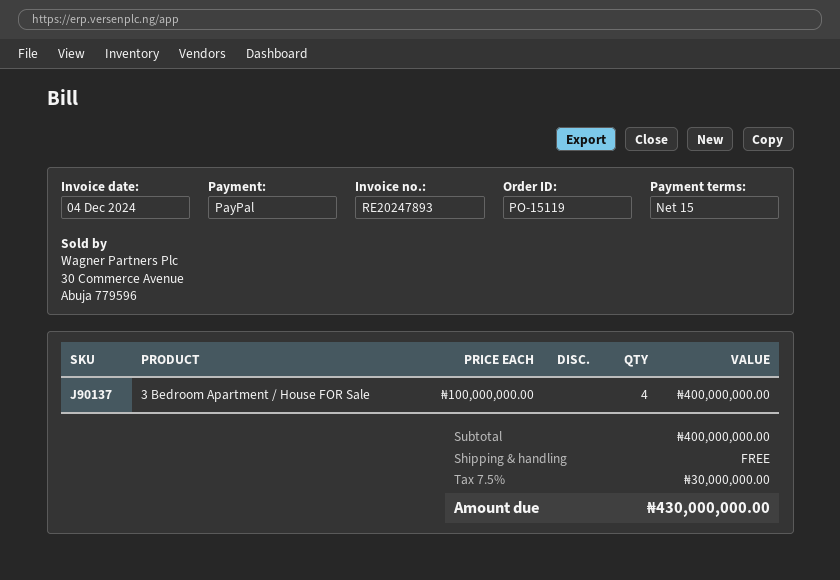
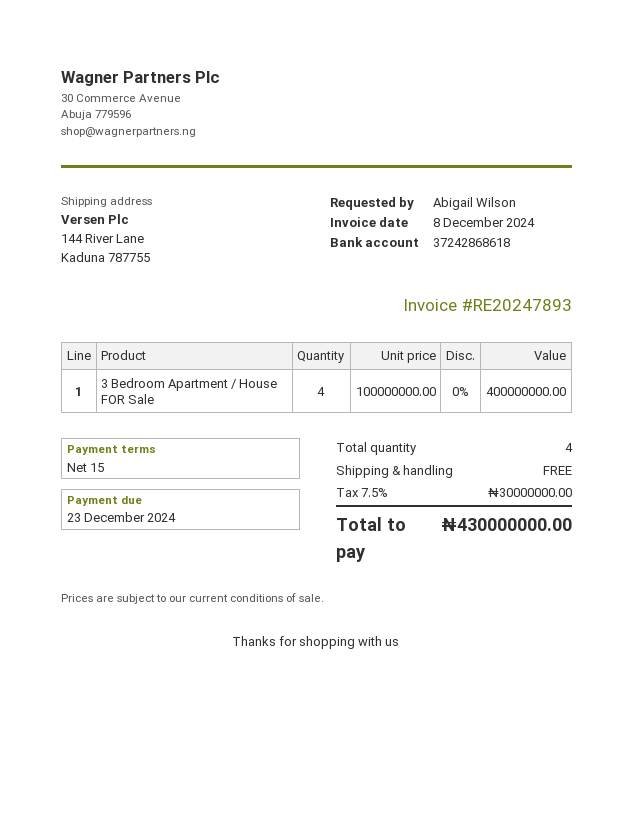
invoice date: 2024-12-04 -> 2024-12-08

